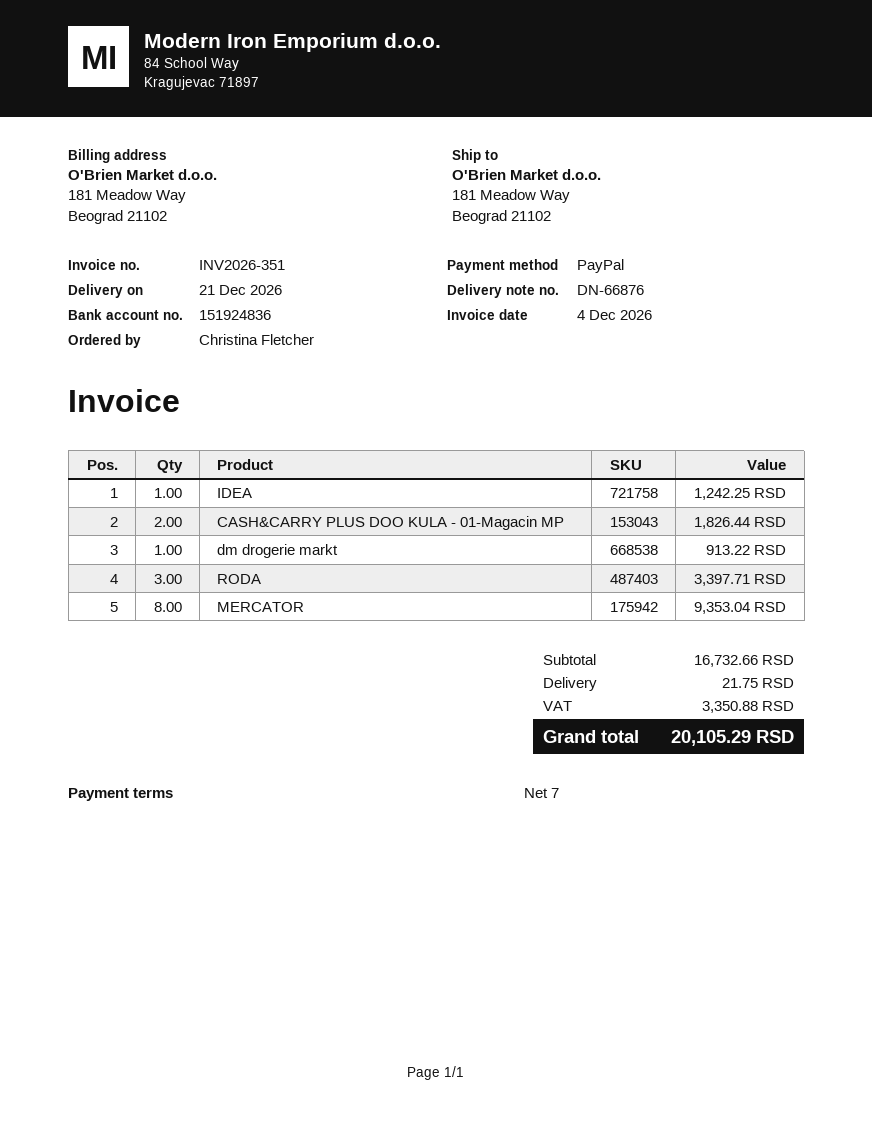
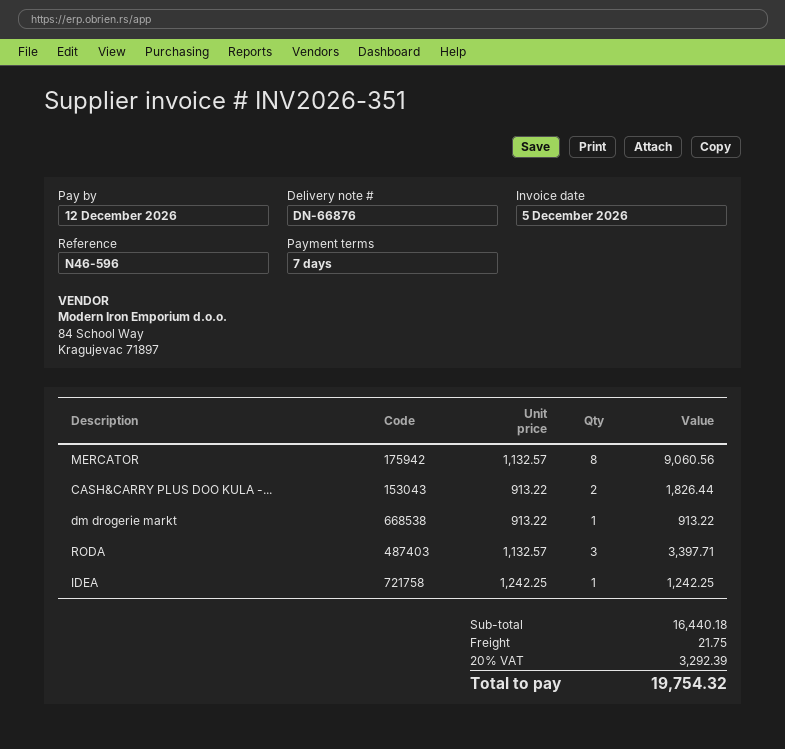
invoice date: 2026-12-04 -> 2026-12-05
MERCATOR: 8 for 9353.04 -> 8 for 9060.56
subtotal: 16732.66 -> 16440.18
tax: 3350.88 -> 3292.39
total: 20105.29 -> 19754.32

